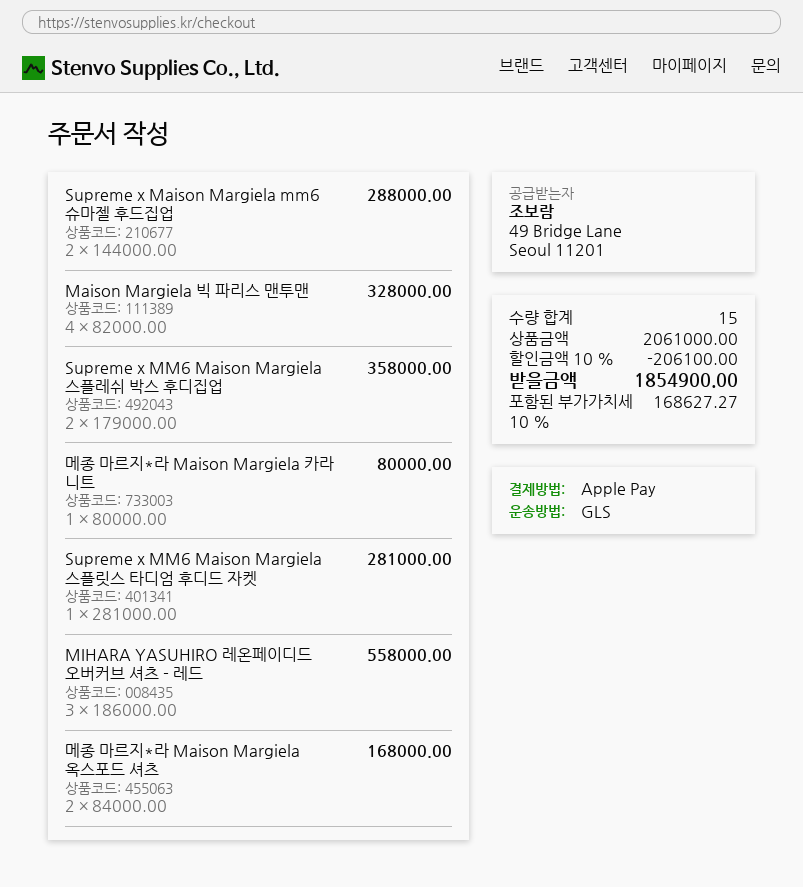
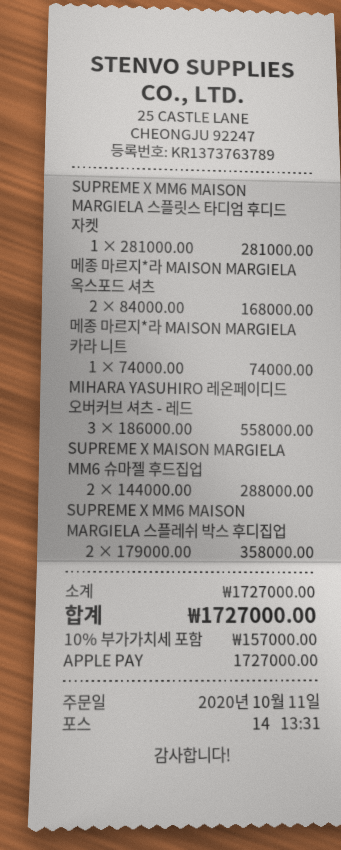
Maison Margiela 빅 파리스 맨투맨: 4 x 82000.00 = 328000.00 -> none
메종 마르지*라 Maison Margiela 카라 니트: 1 x 80000.00 = 80000.00 -> 1 x 74000.00 = 74000.00
subtotal: 2061000.00 -> 1727000.00
discount: 10% = 206100.00 -> none
tax: 10% = 168627.27 -> 10% = 157000.00
total: 1854900.00 -> 1727000.00

